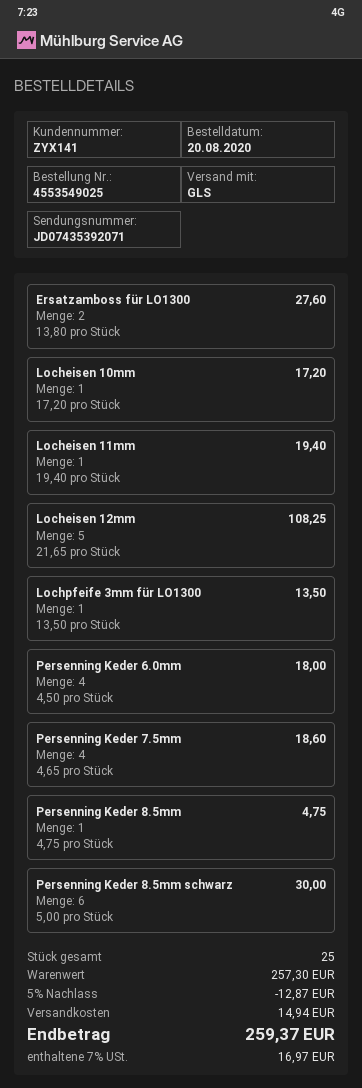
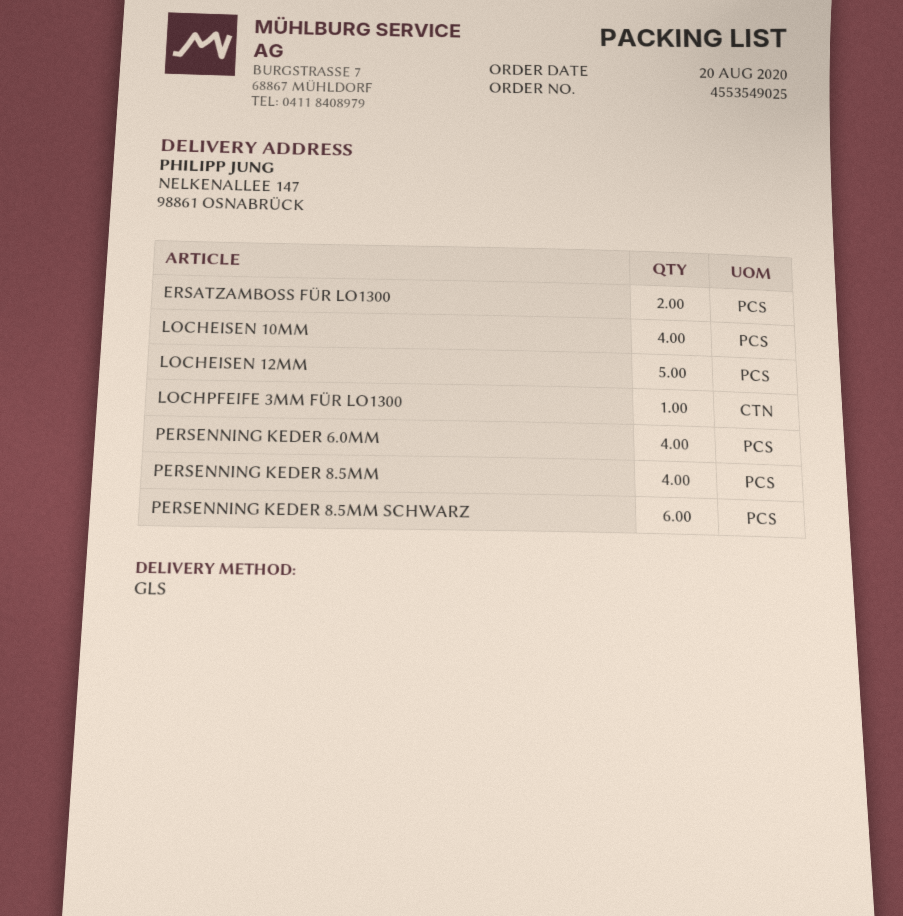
Locheisen 10mm: 1 -> 4
Locheisen 11mm: 1 -> none
Persenning Keder 7.5mm: 4 -> none
Persenning Keder 8.5mm: 1 -> 4

